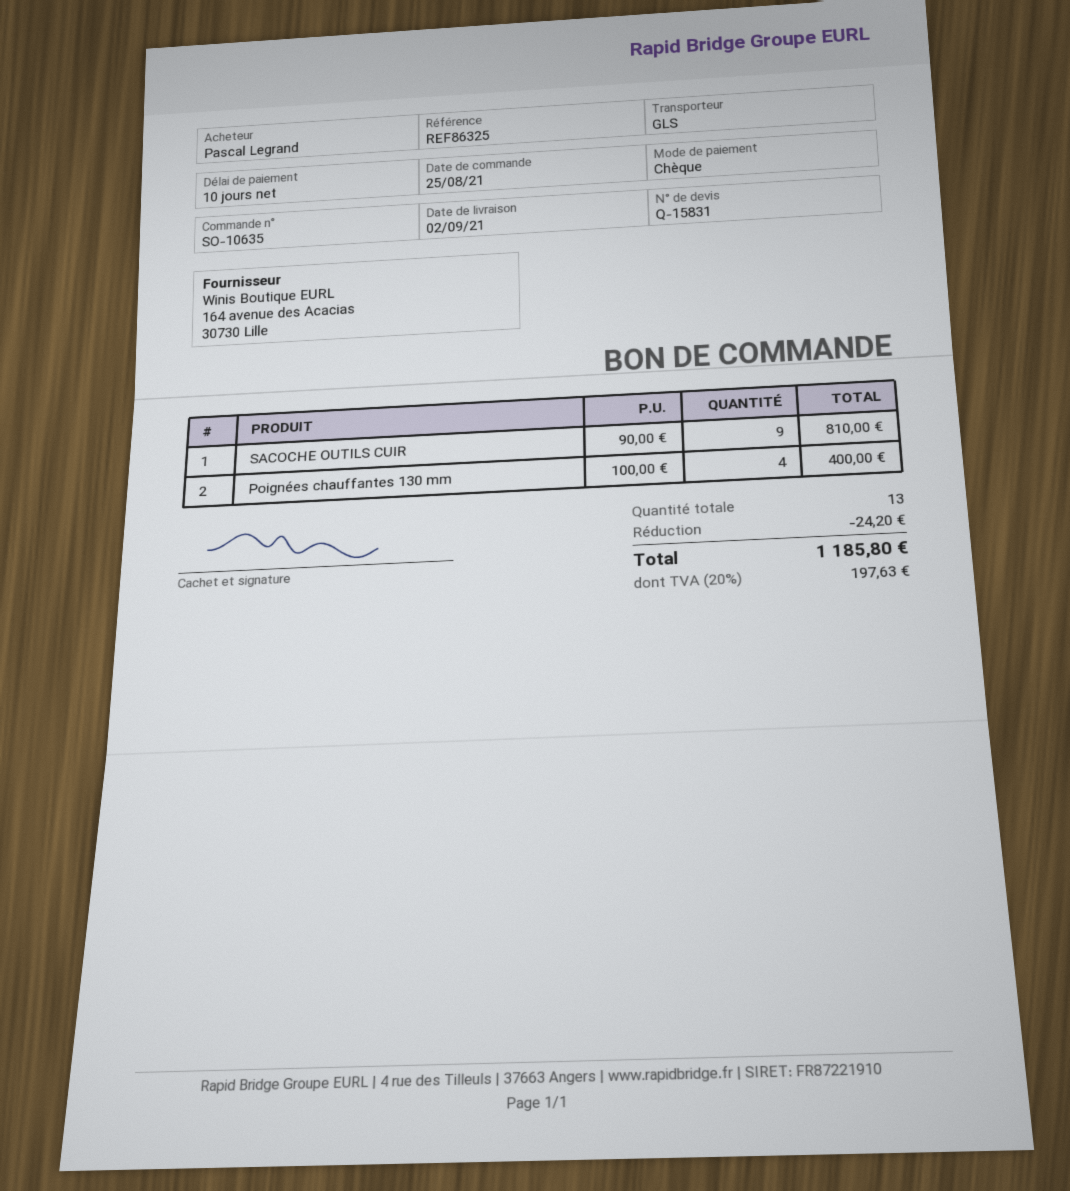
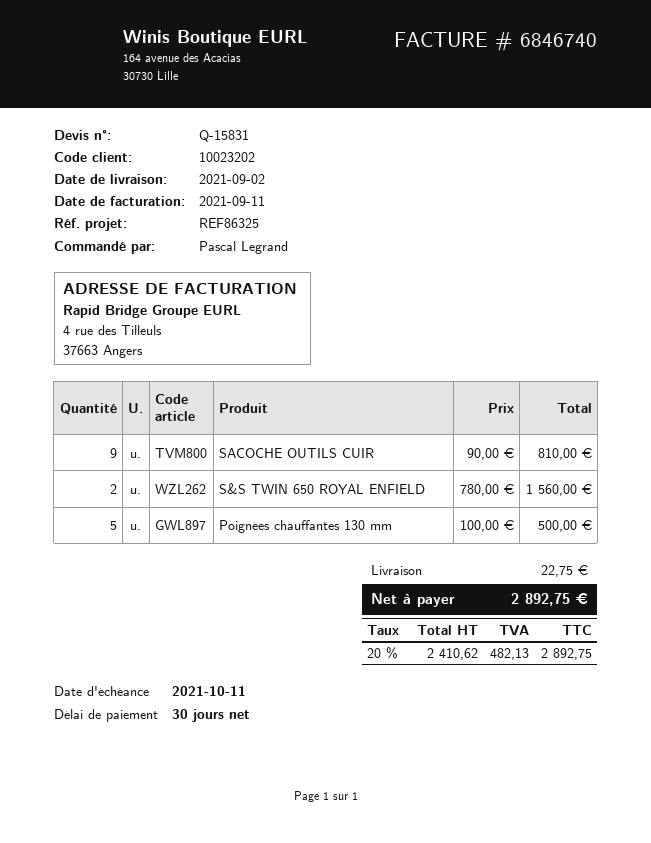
payment terms: 10 days -> 30 days
Poignées chauffantes 130 mm: 4 x 100.00 = 400.00 -> 5 x 100.00 = 500.00
S&S TWIN 650 ROYAL ENFIELD: none -> 2 x 780.00 = 1560.00
discount: 24.20 -> none
shipping: none -> 22.75
tax: 20% = 197.63 -> 20% = 482.13
total: 1185.80 -> 2892.75

